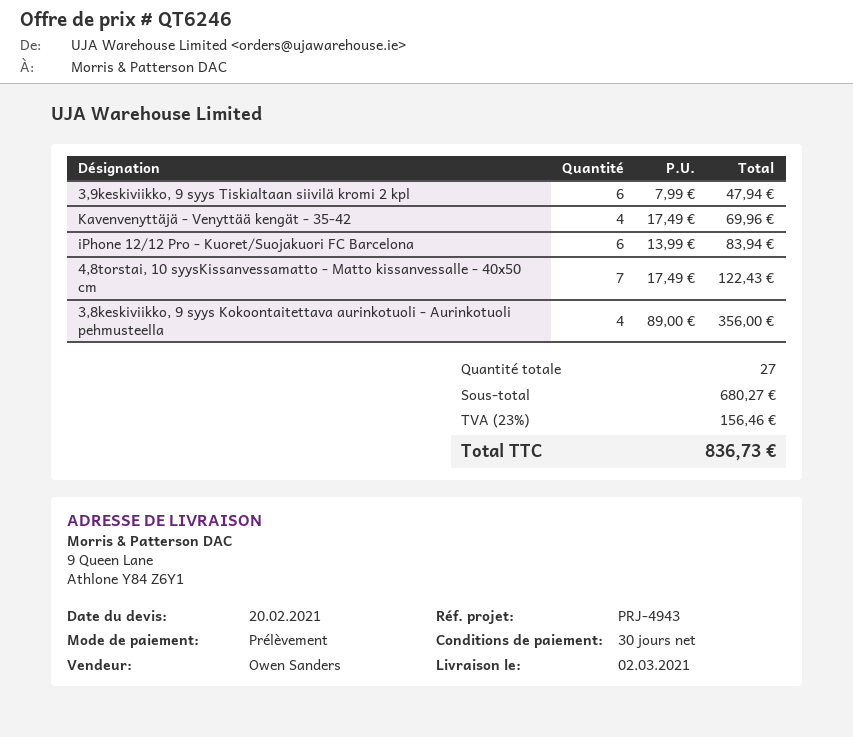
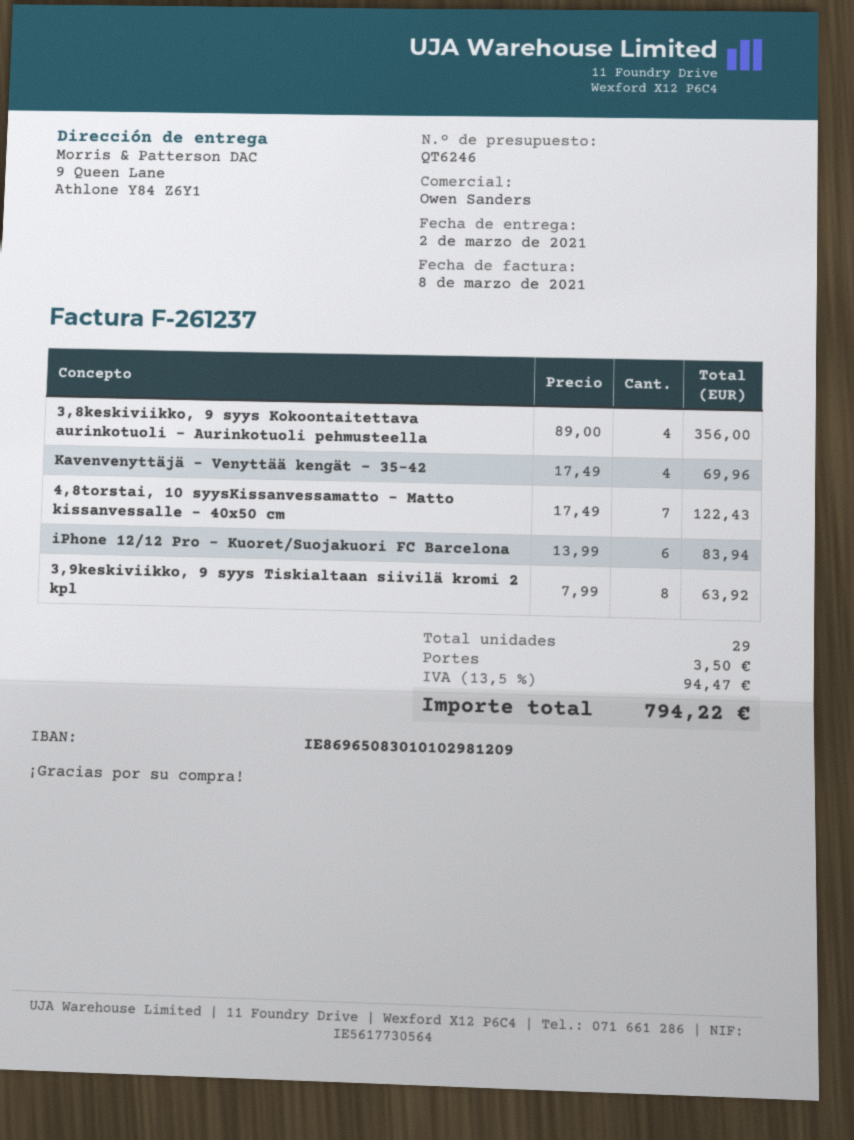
3,9keskiviikko, 9 syys Tiskialtaan siivilä kromi 2 kpl: 6 x 7.99 = 47.94 -> 8 x 7.99 = 63.92
total quantity: 27 -> 29
shipping: none -> 3.50
tax: 23% = 156.46 -> 13.5% = 94.47
total: 836.73 -> 794.22

